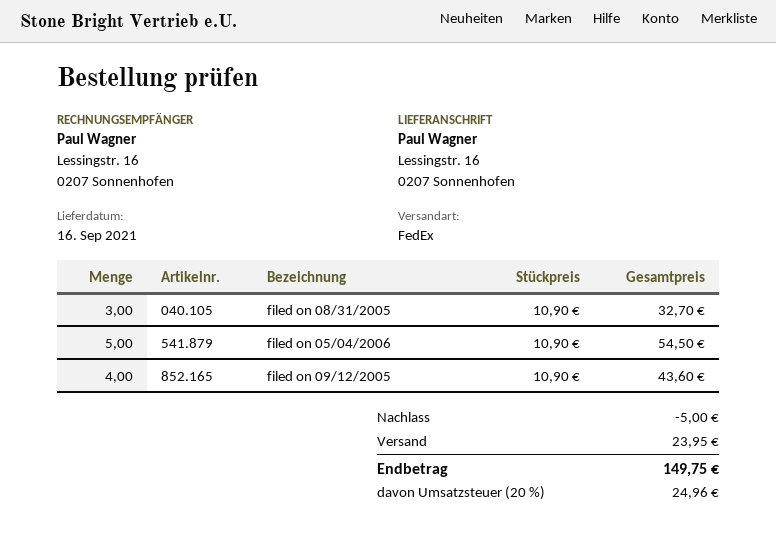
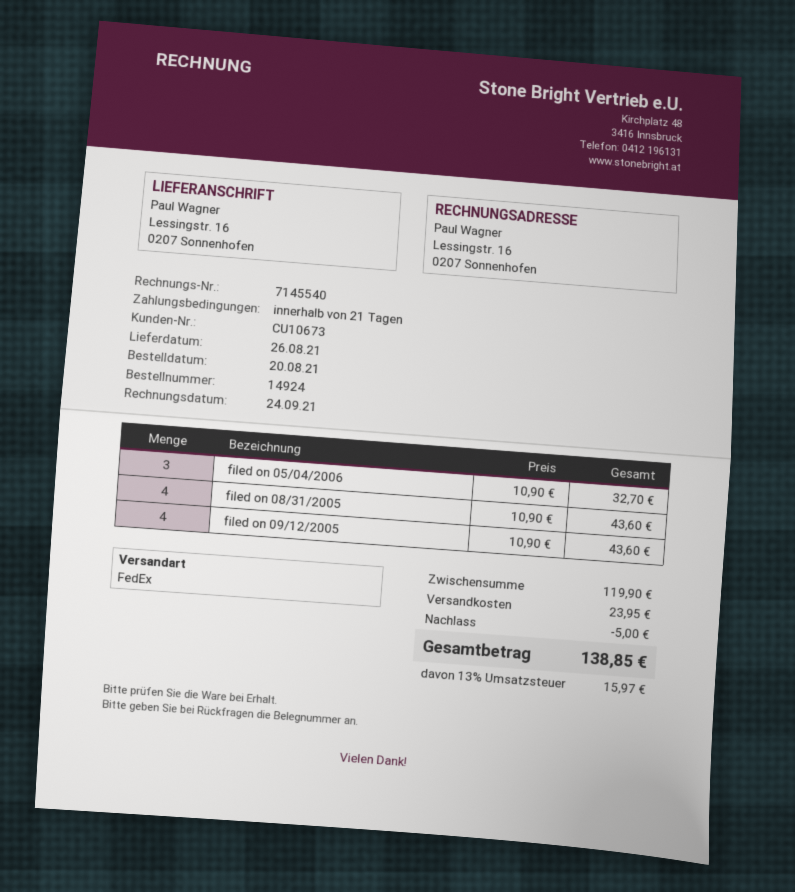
delivery date: 2021-09-16 -> 2021-08-26
filed on 08/31/2005: 3 x 10.90 = 32.70 -> 4 x 10.90 = 43.60
filed on 05/04/2006: 5 x 10.90 = 54.50 -> 3 x 10.90 = 32.70
tax: 20% = 24.96 -> 13% = 15.97
total: 149.75 -> 138.85

